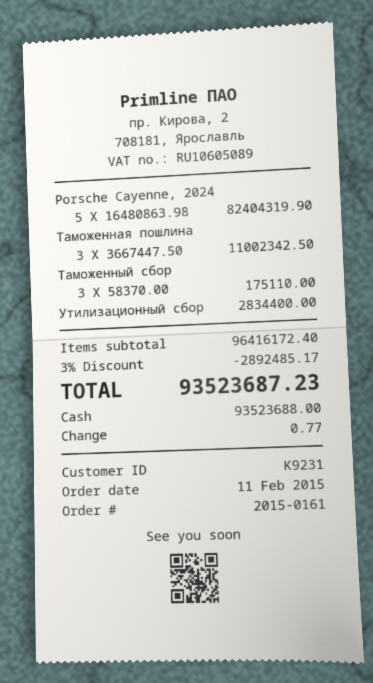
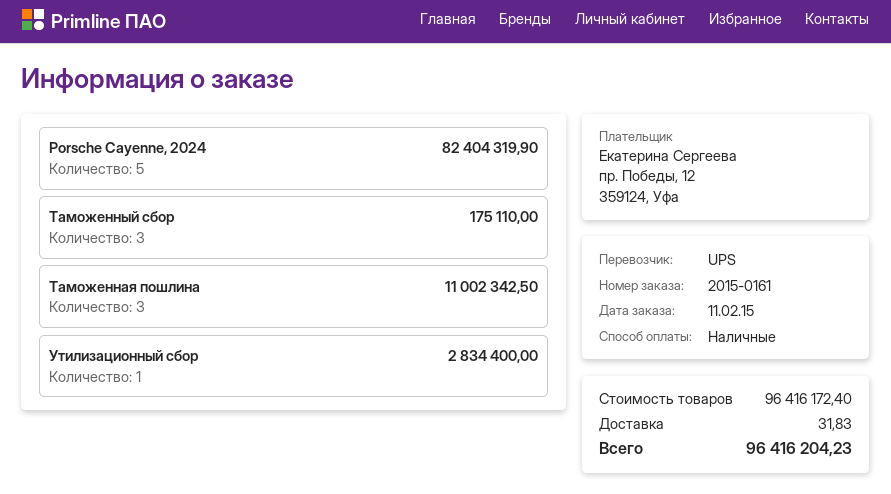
discount: 3% = 2892485.17 -> none
shipping: none -> 31.83
total: 93523687.23 -> 96416204.23

